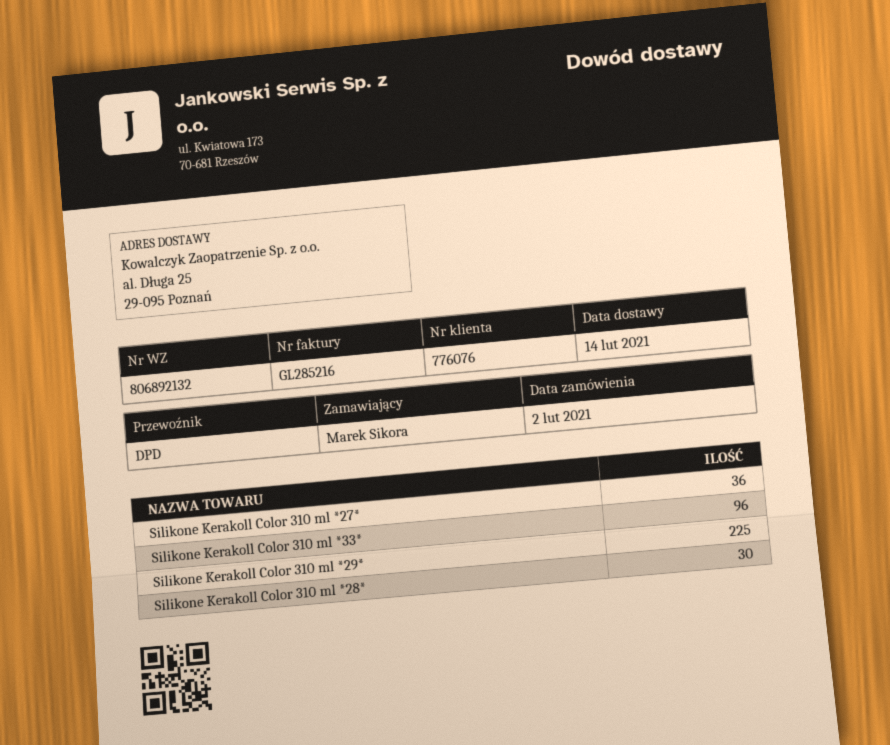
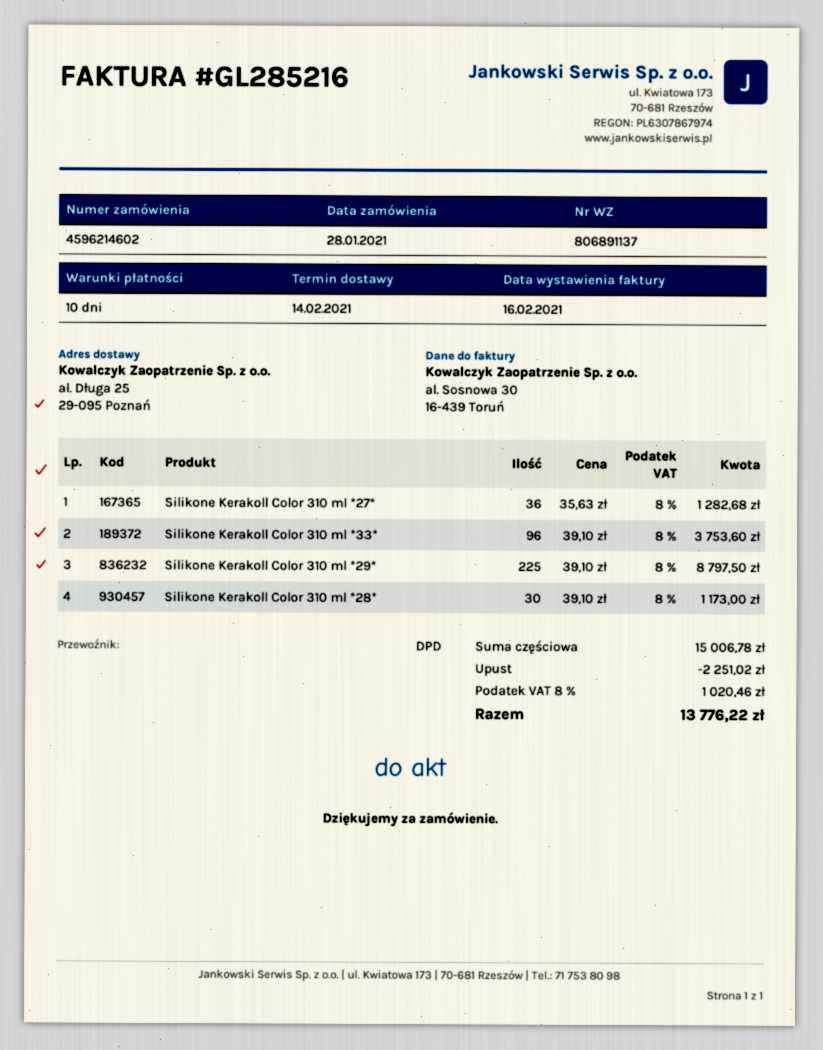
order date: 2021-02-02 -> 2021-01-28
delivery note number: 806892132 -> 806891137

